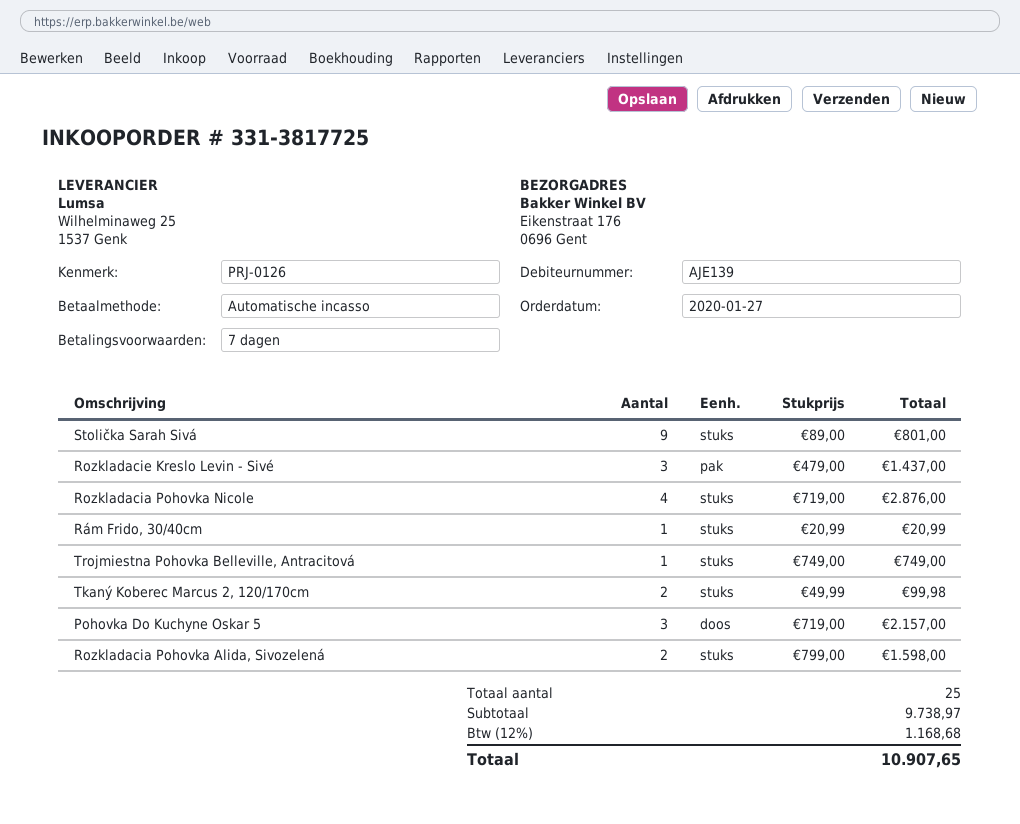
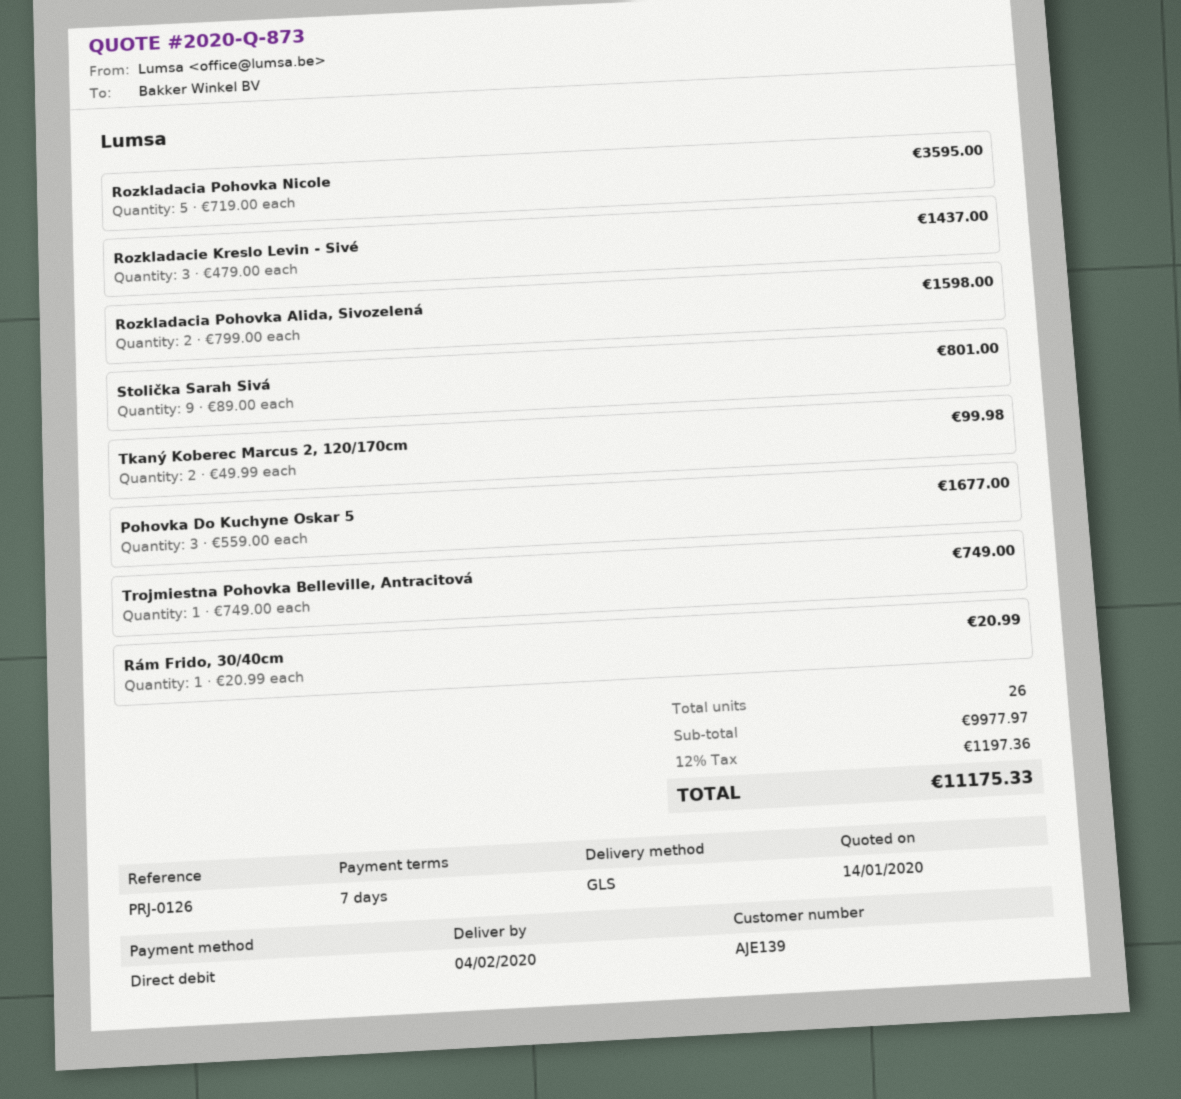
Rozkladacia Pohovka Nicole: 4 x 719.00 = 2876.00 -> 5 x 719.00 = 3595.00
Pohovka Do Kuchyne Oskar 5: 3 x 719.00 = 2157.00 -> 3 x 559.00 = 1677.00
total quantity: 25 -> 26
subtotal: 9738.97 -> 9977.97
tax: 12% = 1168.68 -> 12% = 1197.36
total: 10907.65 -> 11175.33

